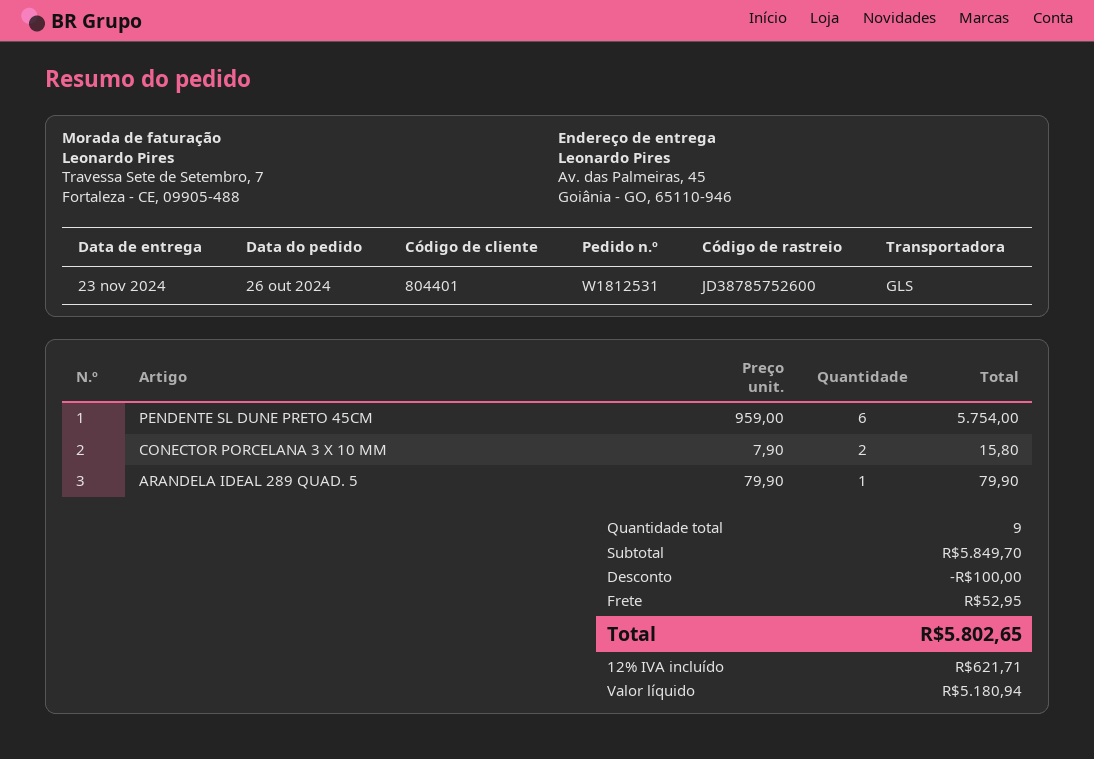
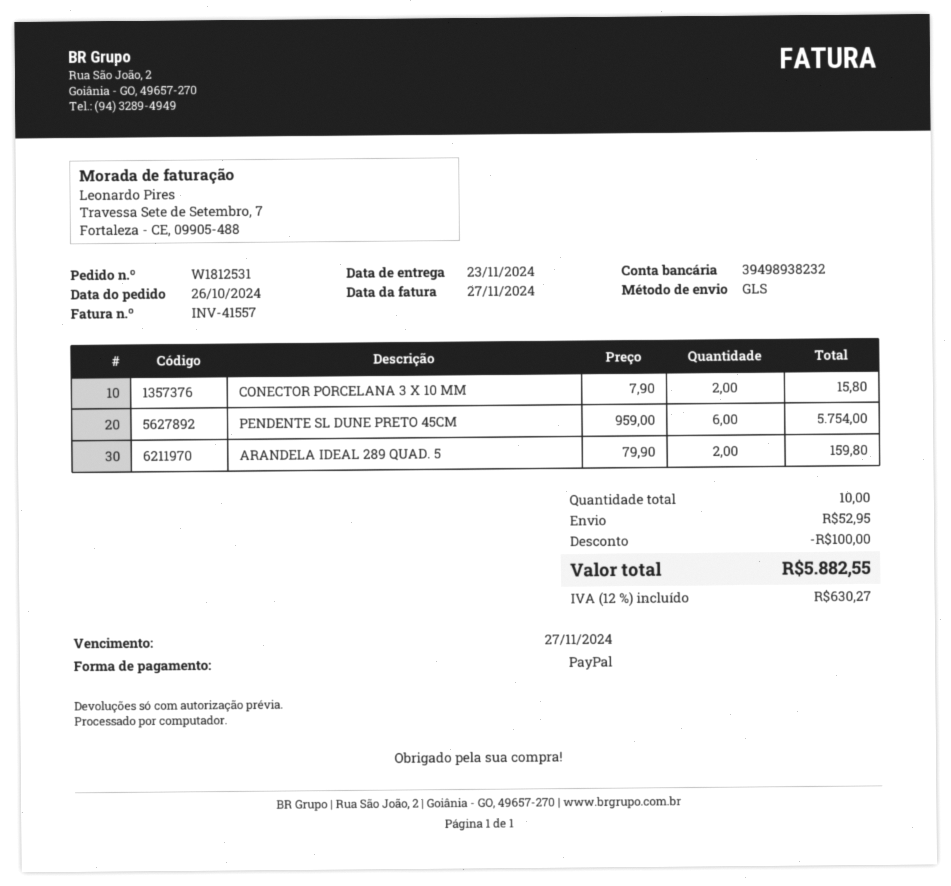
ARANDELA IDEAL 289 QUAD. 5: 1 x 79.90 = 79.90 -> 2 x 79.90 = 159.80
total quantity: 9 -> 10
tax: 12% = 621.71 -> 12% = 630.27
total: 5802.65 -> 5882.55

